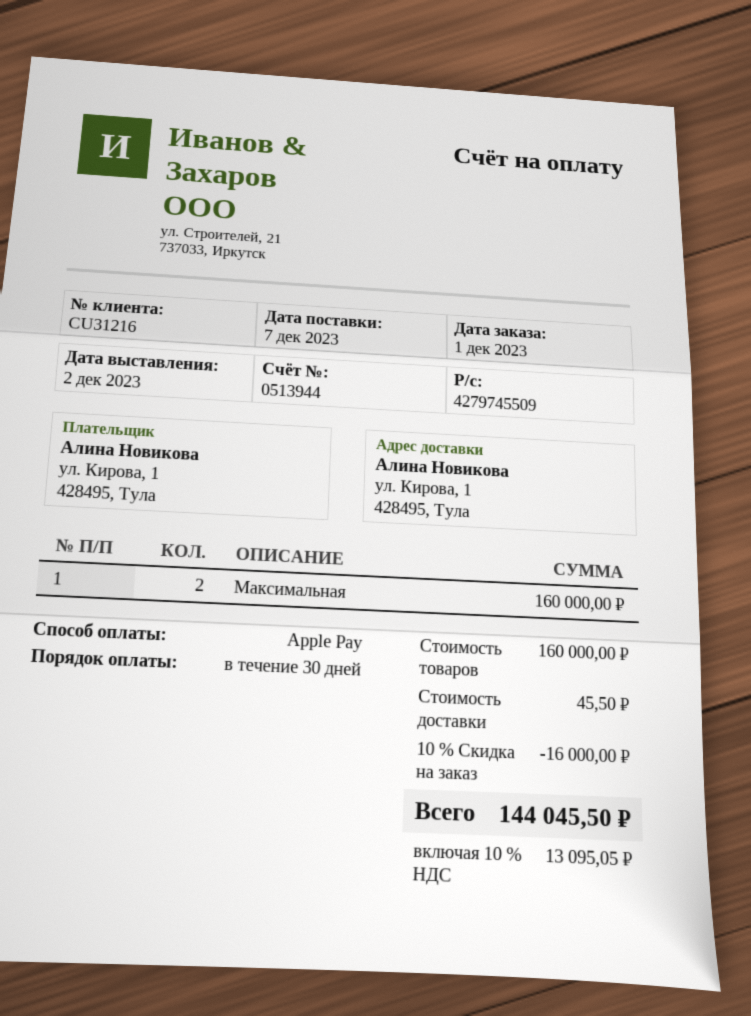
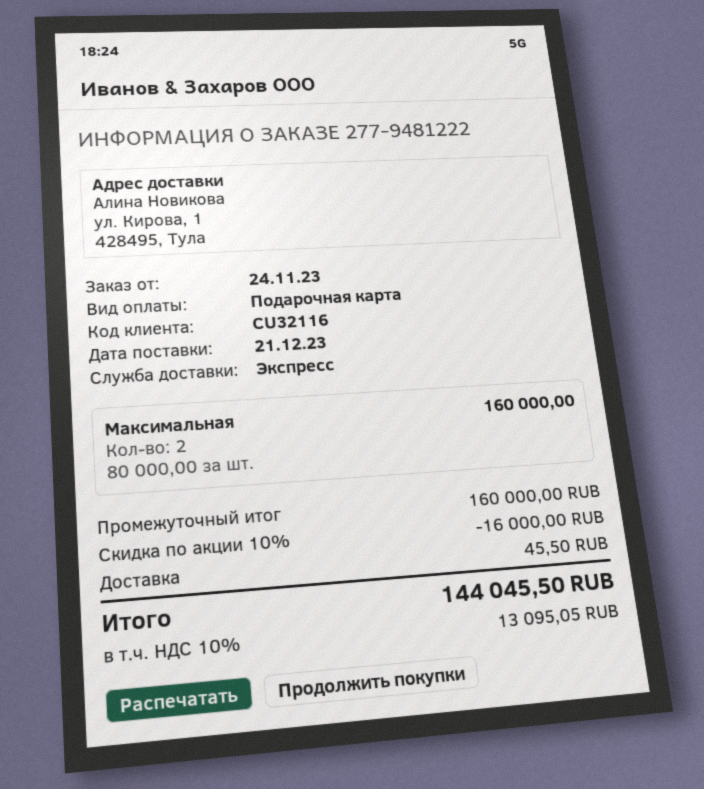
order date: 2023-12-01 -> 2023-11-24
delivery date: 2023-12-07 -> 2023-12-21
customer number: CU31216 -> CU32116
payment method: Apple Pay -> gift card

